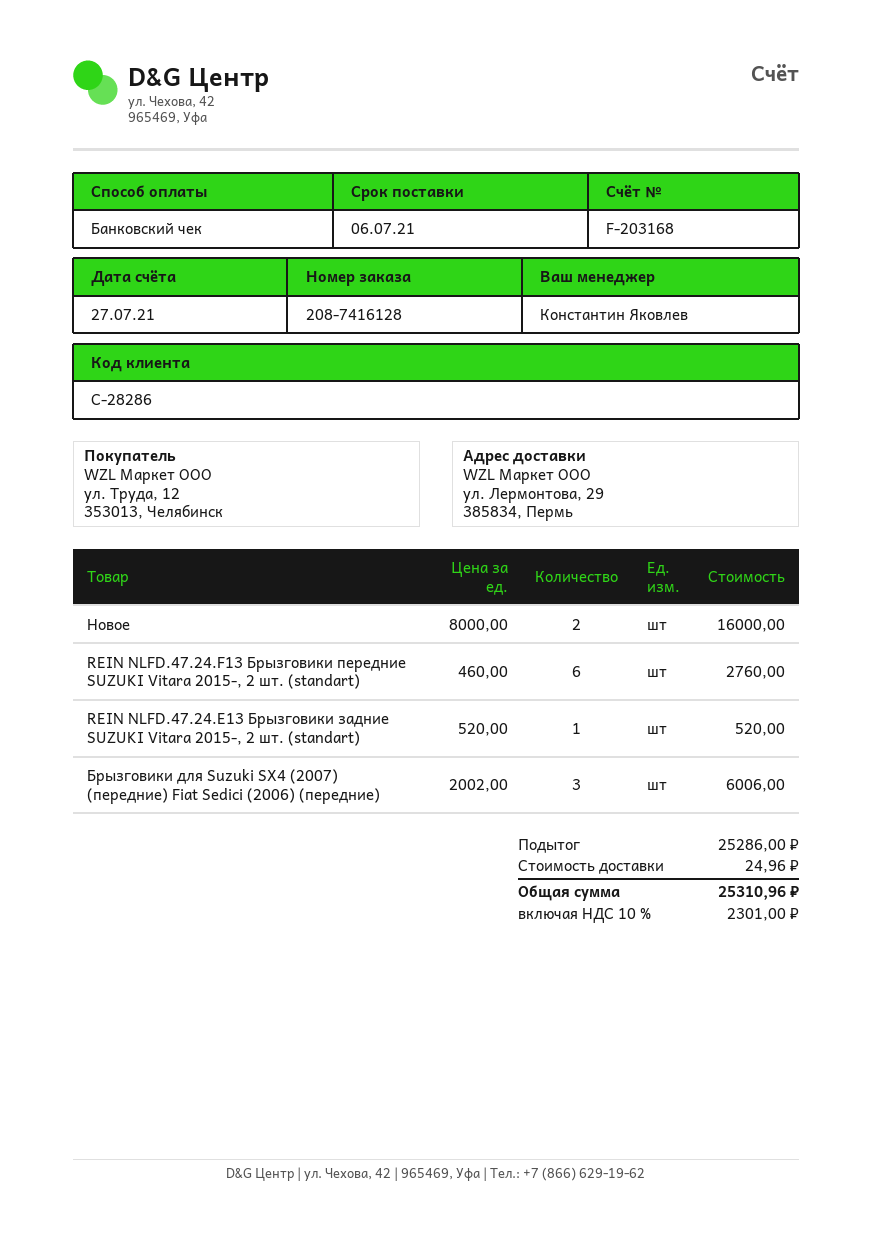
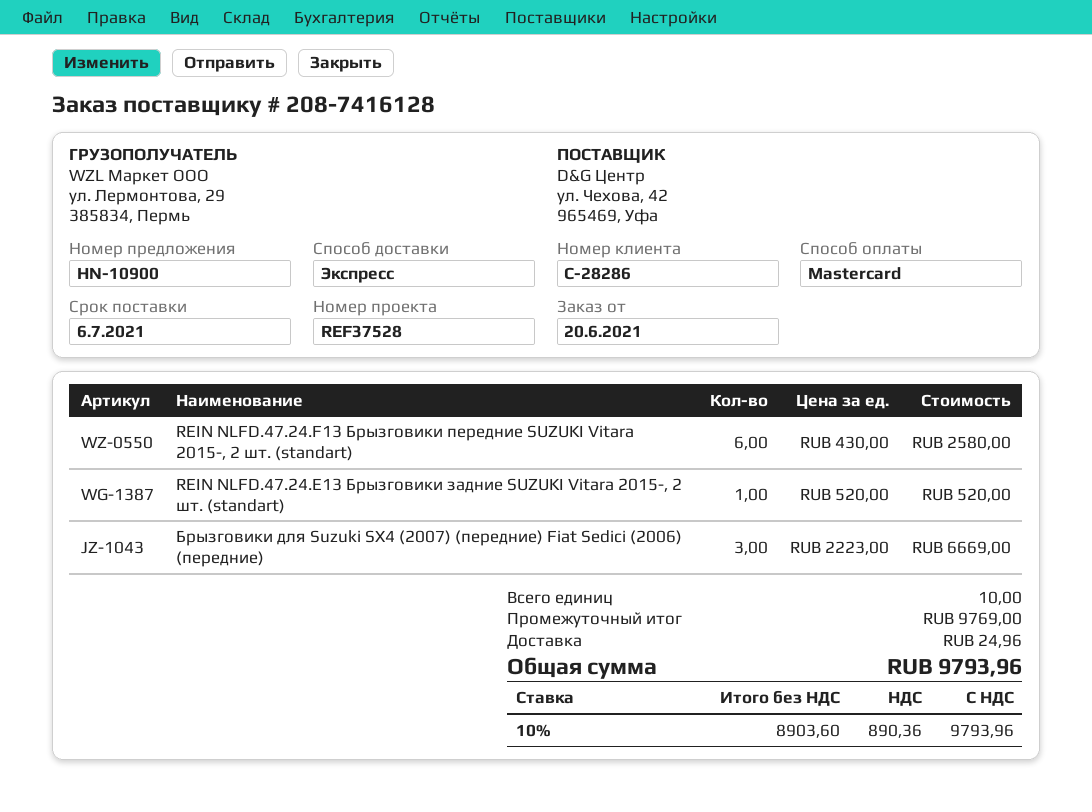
payment method: cheque -> Mastercard
Новое: 2 x 8000.00 = 16000.00 -> none
REIN NLFD.47.24.F13 Брызговики передние SUZUKI Vitara 2015-, 2 шт. (standart): 6 x 460.00 = 2760.00 -> 6 x 430.00 = 2580.00
Брызговики для Suzuki SX4 (2007) (передние) Fiat Sedici (2006) (передние): 3 x 2002.00 = 6006.00 -> 3 x 2223.00 = 6669.00
subtotal: 25286.00 -> 9769.00
tax: 10% = 2301.00 -> 10% = 890.36
total: 25310.96 -> 9793.96

